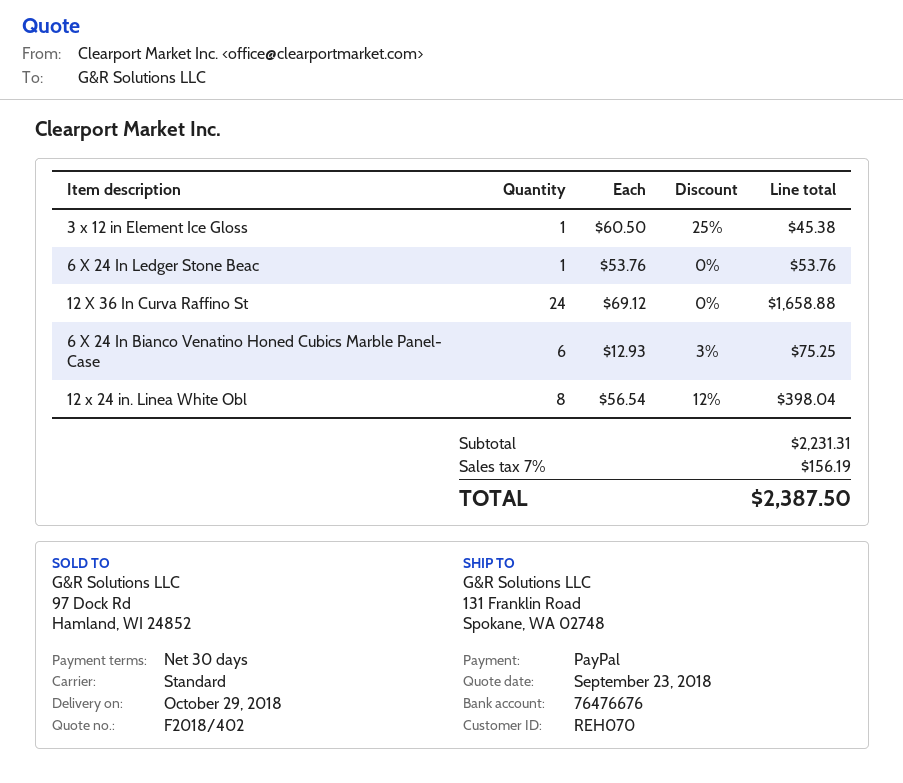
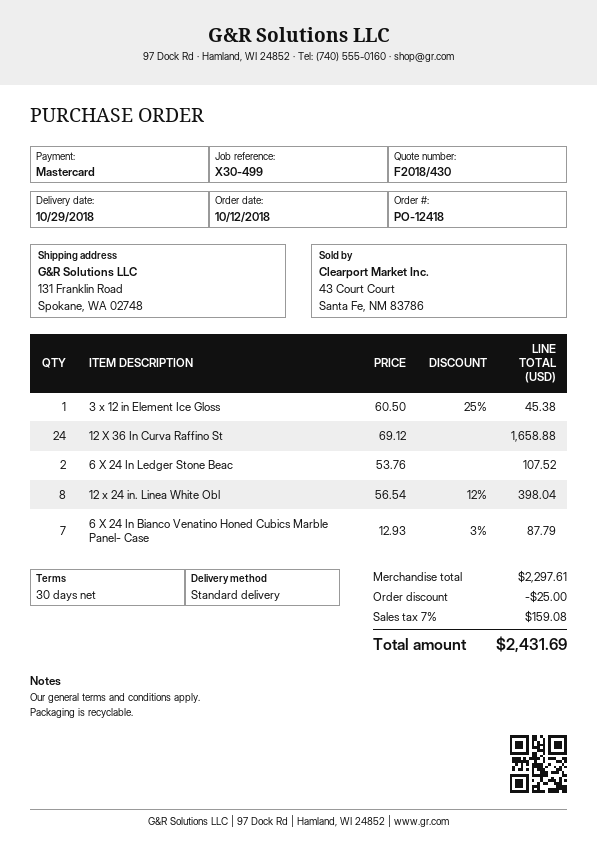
quote number: F2018/402 -> F2018/430
payment method: PayPal -> Mastercard
6 X 24 In Ledger Stone Beac: 1 x 53.76 = 53.76 -> 2 x 53.76 = 107.52
6 X 24 In Bianco Venatino Honed Cubics Marble Panel- Case: 6 x 12.93 - 3% = 75.25 -> 7 x 12.93 - 3% = 87.79
subtotal: 2231.31 -> 2297.61
discount: none -> 25.00
tax: 7% = 156.19 -> 7% = 159.08
total: 2387.50 -> 2431.69

